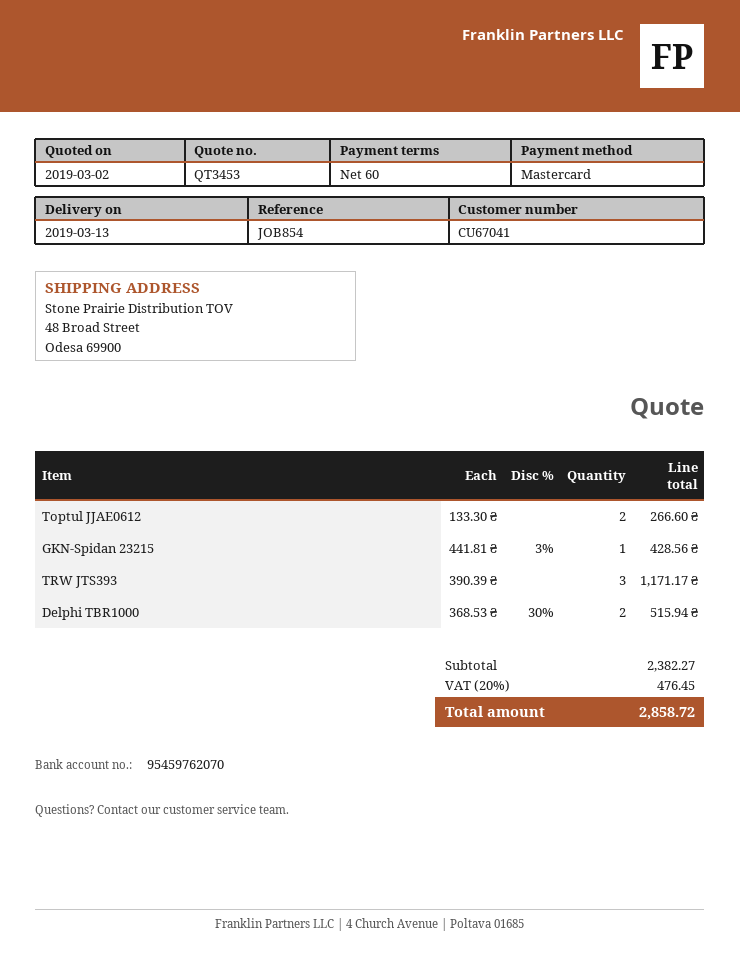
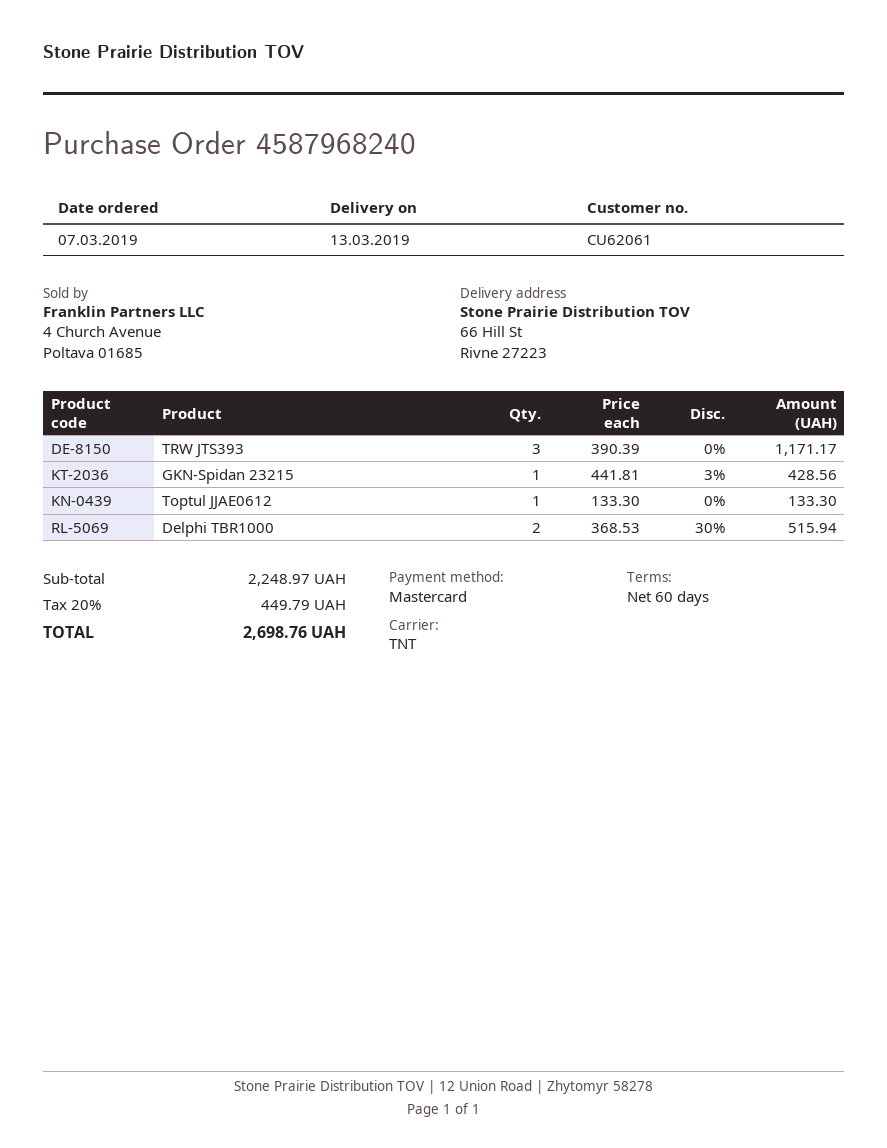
customer number: CU67041 -> CU62061
ship to: 48 Broad Street, Odesa 69900 -> 66 Hill St, Rivne 27223
Toptul JJAE0612: 2 x 133.30 = 266.60 -> 1 x 133.30 = 133.30
subtotal: 2382.27 -> 2248.97
tax: 20% = 476.45 -> 20% = 449.79
total: 2858.72 -> 2698.76

